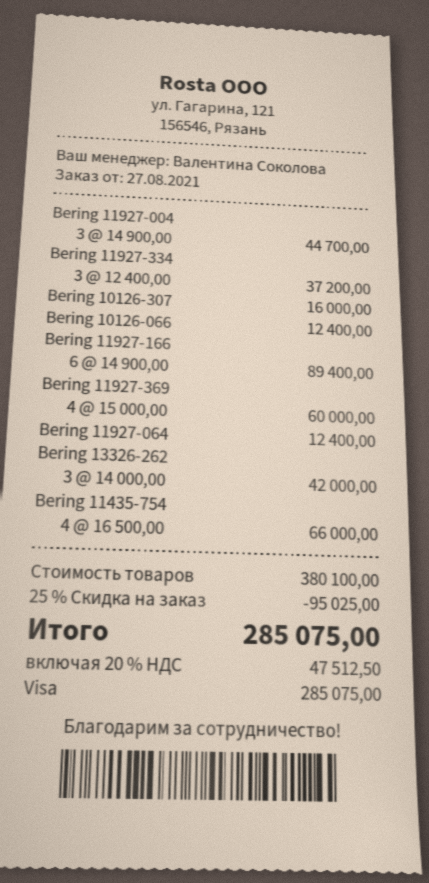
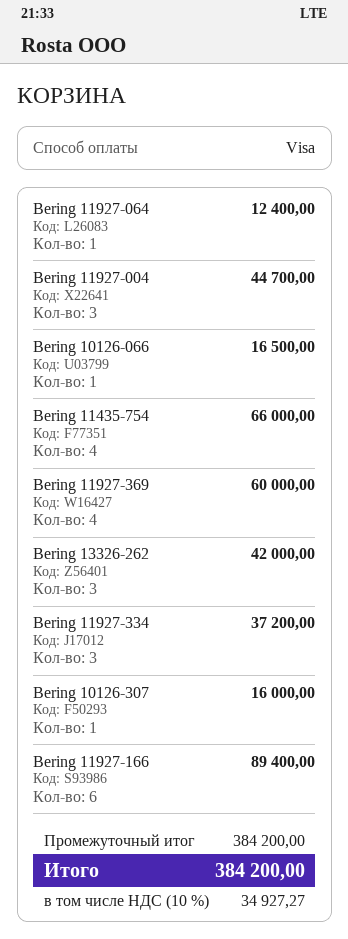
Bering 10126-066: 1 for 12400.00 -> 1 for 16500.00
subtotal: 380100.00 -> 384200.00
discount: 25% = 95025.00 -> none
tax: 20% = 47512.50 -> 10% = 34927.27
total: 285075.00 -> 384200.00

